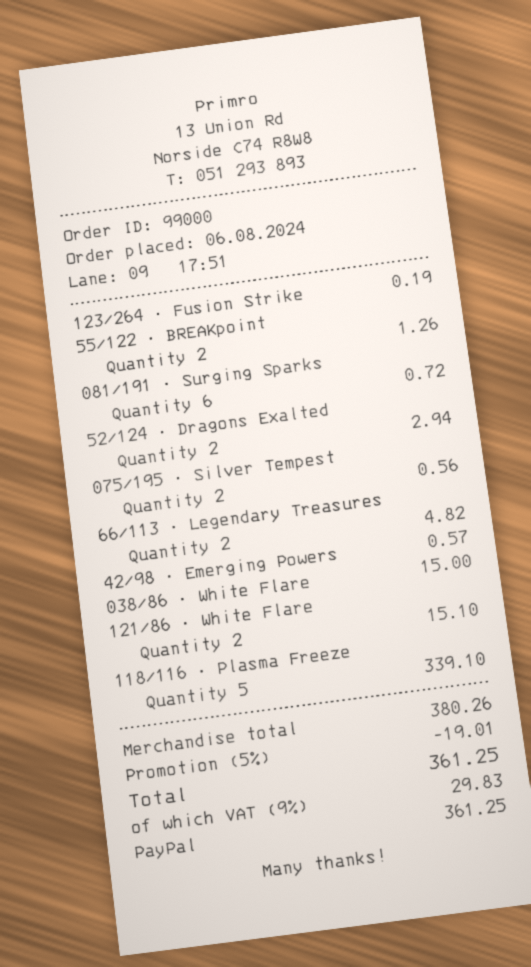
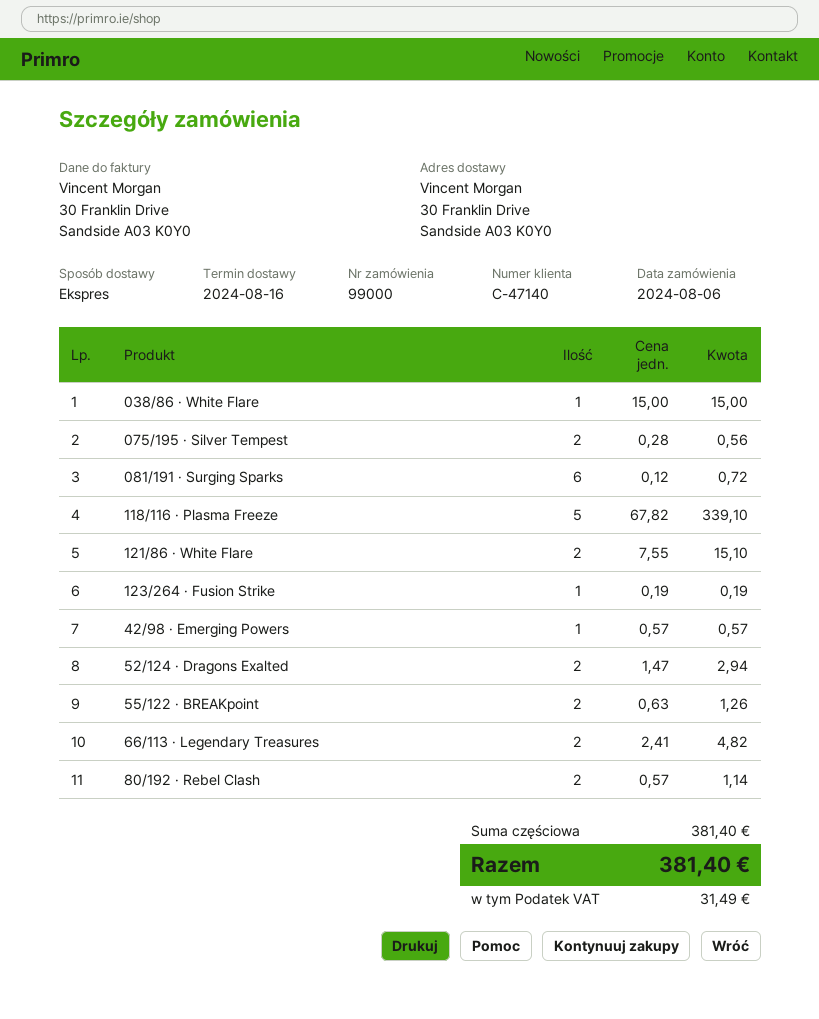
80/192 · Rebel Clash: none -> 2 for 1.14
subtotal: 380.26 -> 381.40
discount: 5% = 19.01 -> none
tax: 29.83 -> 31.49
total: 361.25 -> 381.40

